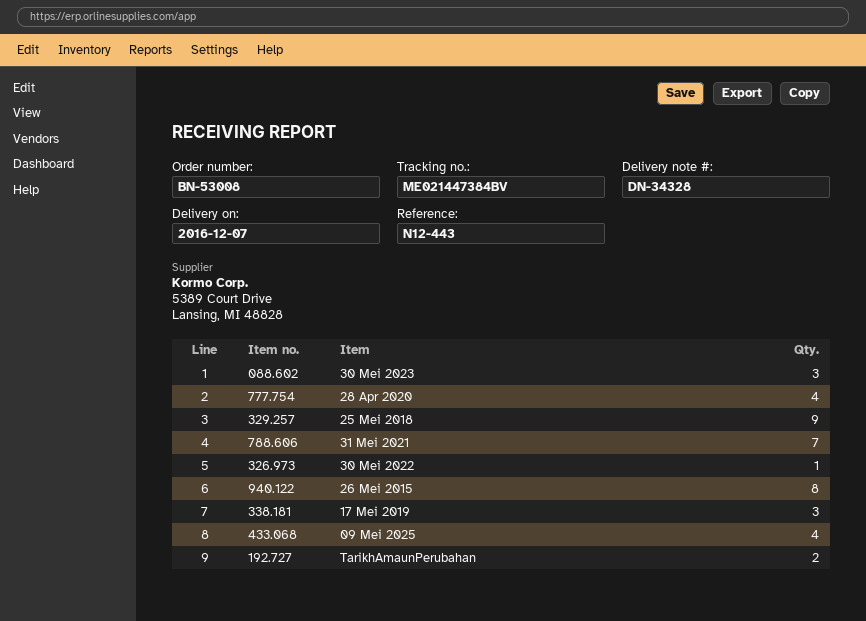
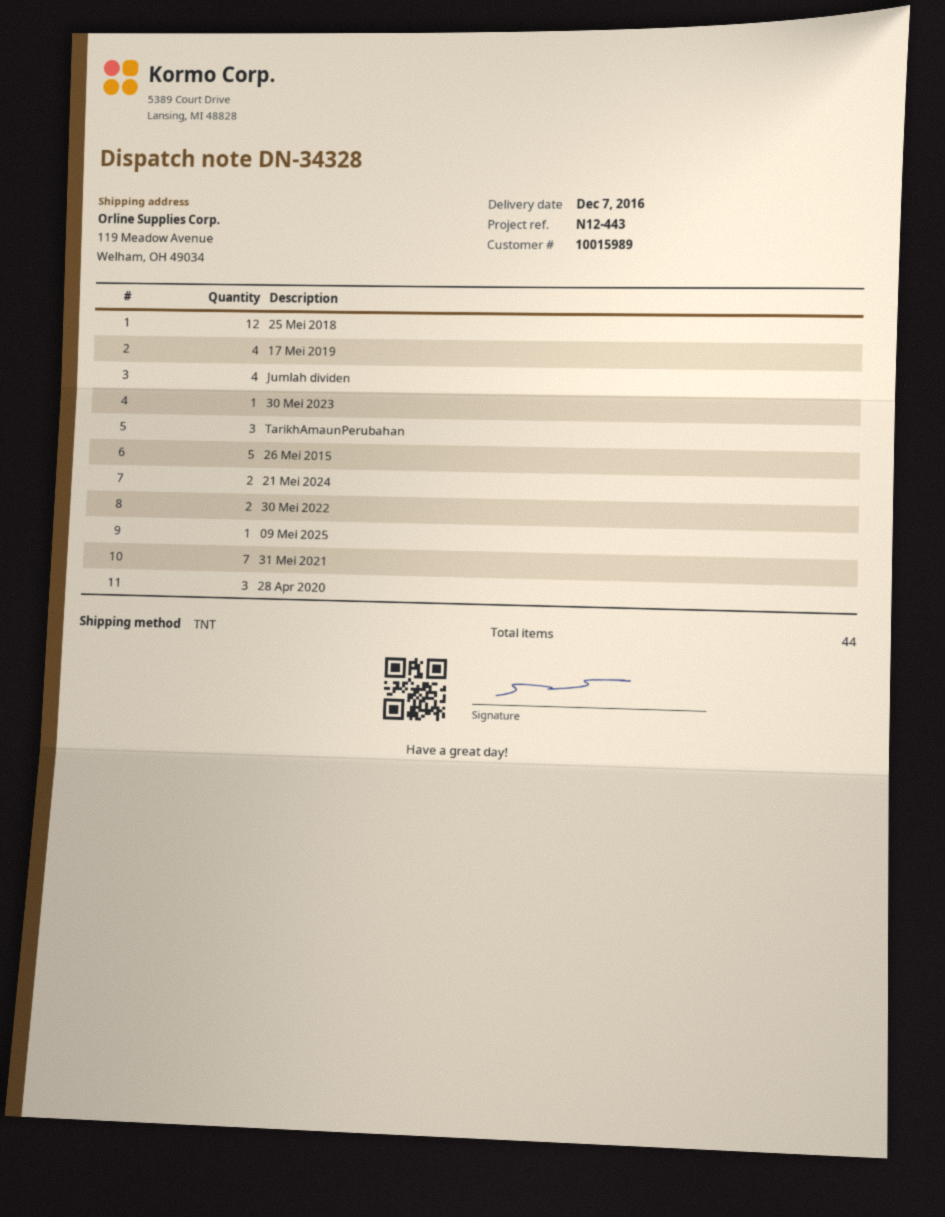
30 Mei 2023: 3 -> 1
28 Apr 2020: 4 -> 3
25 Mei 2018: 9 -> 12
30 Mei 2022: 1 -> 2
26 Mei 2015: 8 -> 5
17 Mei 2019: 3 -> 4
09 Mei 2025: 4 -> 1
TarikhAmaunPerubahan: 2 -> 3
Jumlah dividen: none -> 4
21 Mei 2024: none -> 2

